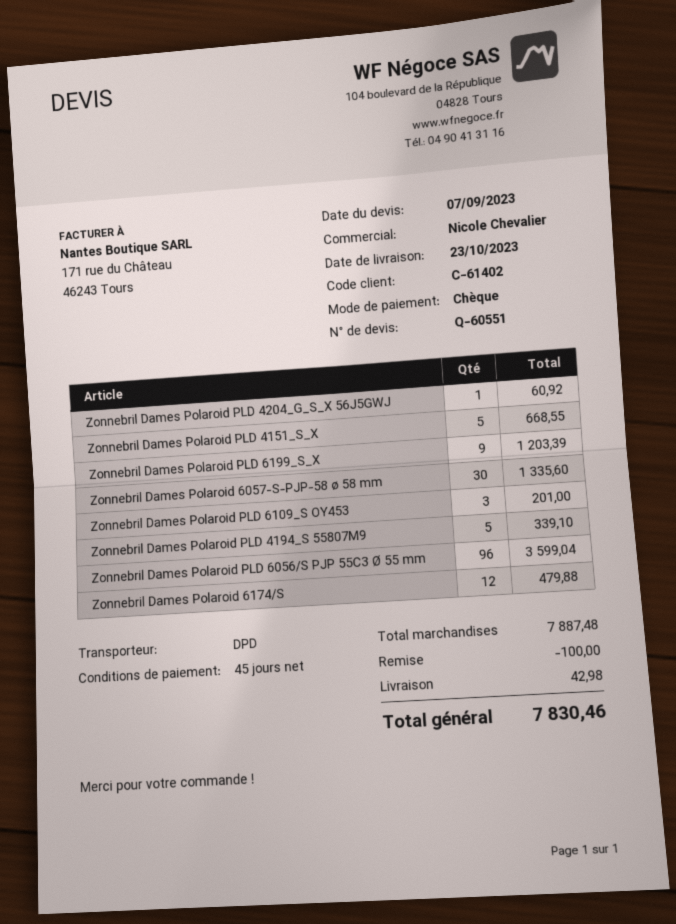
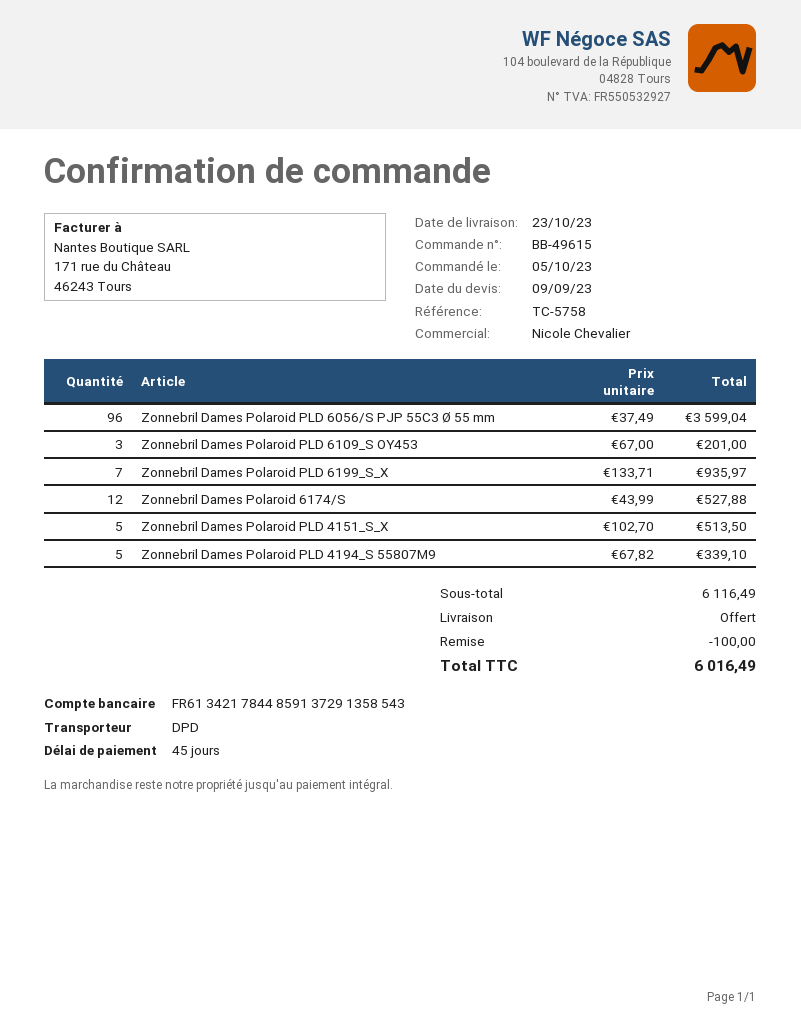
quote date: 2023-09-07 -> 2023-09-09
Zonnebril Dames Polaroid PLD 4204_G_S_X 56J5GWJ: 1 for 60.92 -> none
Zonnebril Dames Polaroid PLD 4151_S_X: 5 for 668.55 -> 5 for 513.50
Zonnebril Dames Polaroid PLD 6199_S_X: 9 for 1203.39 -> 7 for 935.97
Zonnebril Dames Polaroid 6057-S-PJP-58 ø 58 mm: 30 for 1335.60 -> none
Zonnebril Dames Polaroid 6174/S: 12 for 479.88 -> 12 for 527.88
subtotal: 7887.48 -> 6116.49
shipping: 42.98 -> 0.00
total: 7830.46 -> 6016.49

